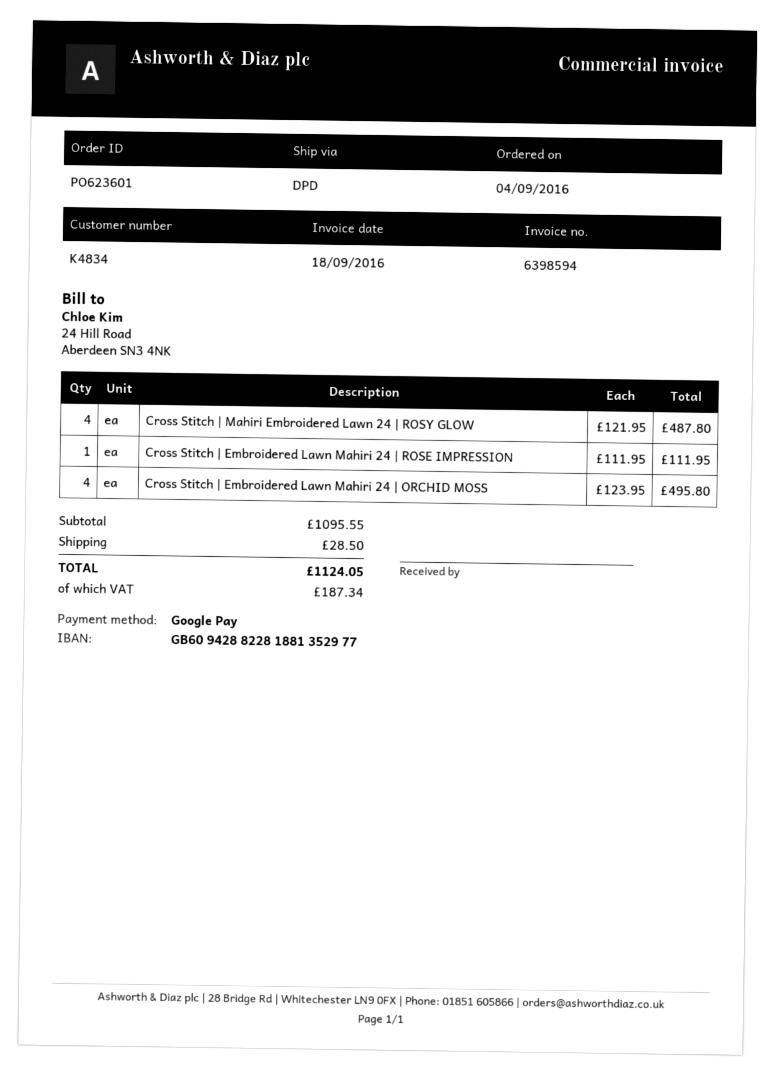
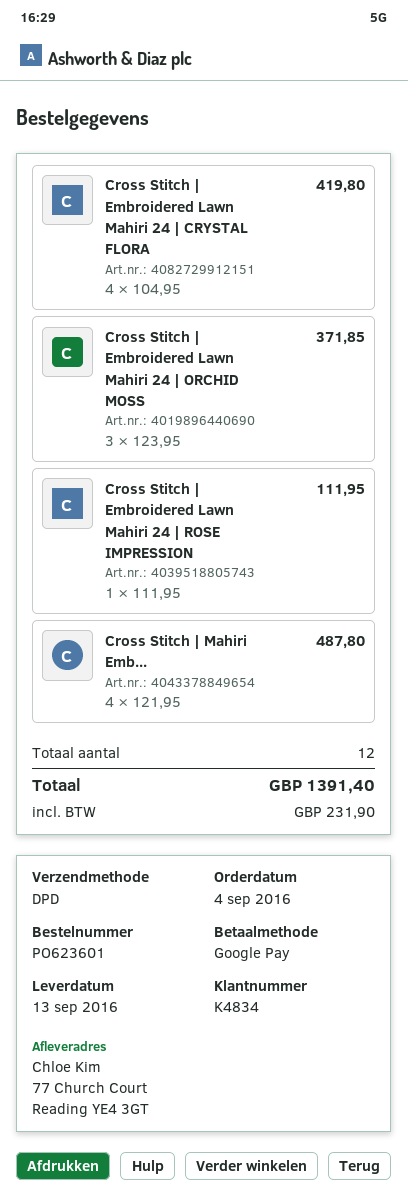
Cross Stitch | Embroidered Lawn Mahiri 24 | ORCHID MOSS: 4 x 123.95 = 495.80 -> 3 x 123.95 = 371.85
Cross Stitch | Embroidered Lawn Mahiri 24 | CRYSTAL FLORA: none -> 4 x 104.95 = 419.80
shipping: 28.50 -> none
tax: 187.34 -> 231.90
total: 1124.05 -> 1391.40

